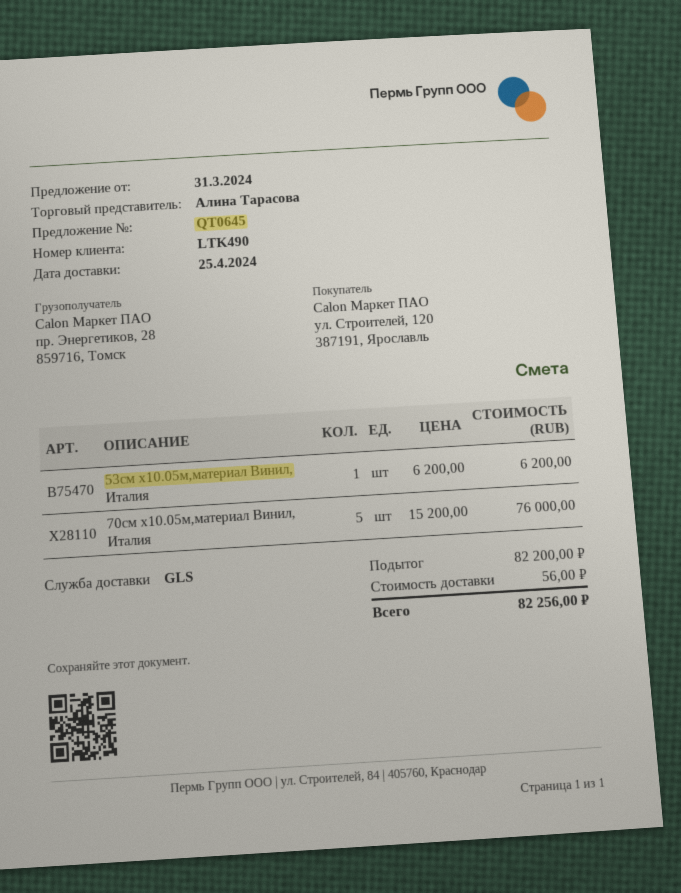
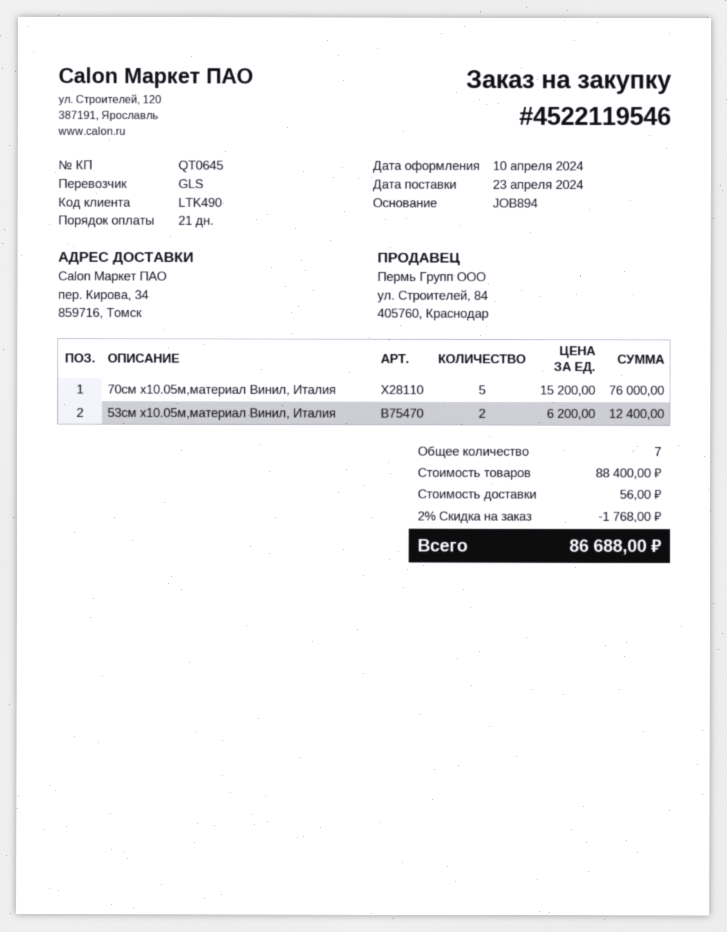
delivery date: 2024-04-25 -> 2024-04-23
ship to: пр. Энергетиков, 28, 859716, Томск -> пер. Кирова, 34, 859716, Томск
53см x10.05м,материал Винил, Италия: 1 x 6200.00 = 6200.00 -> 2 x 6200.00 = 12400.00
subtotal: 82200.00 -> 88400.00
discount: none -> 2% = 1768.00
total: 82256.00 -> 86688.00

